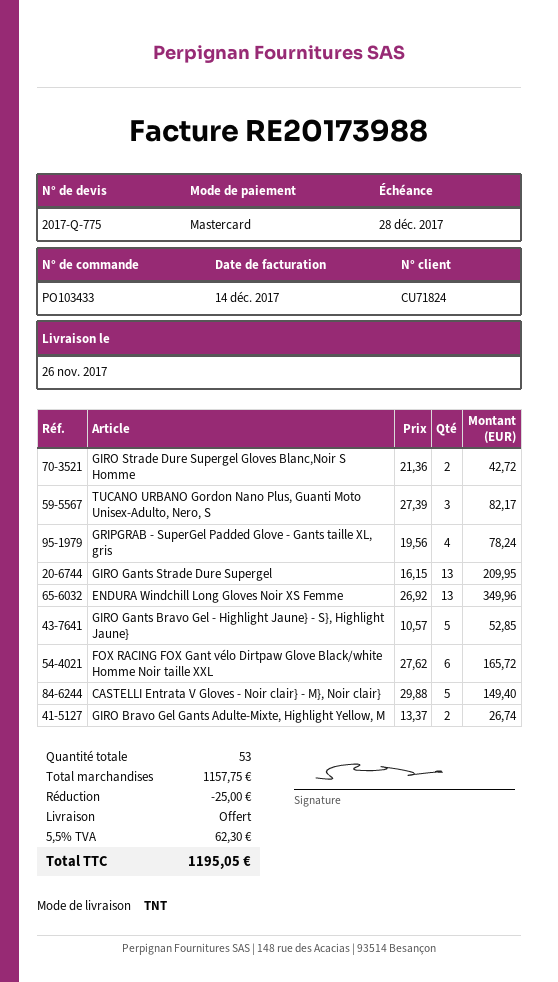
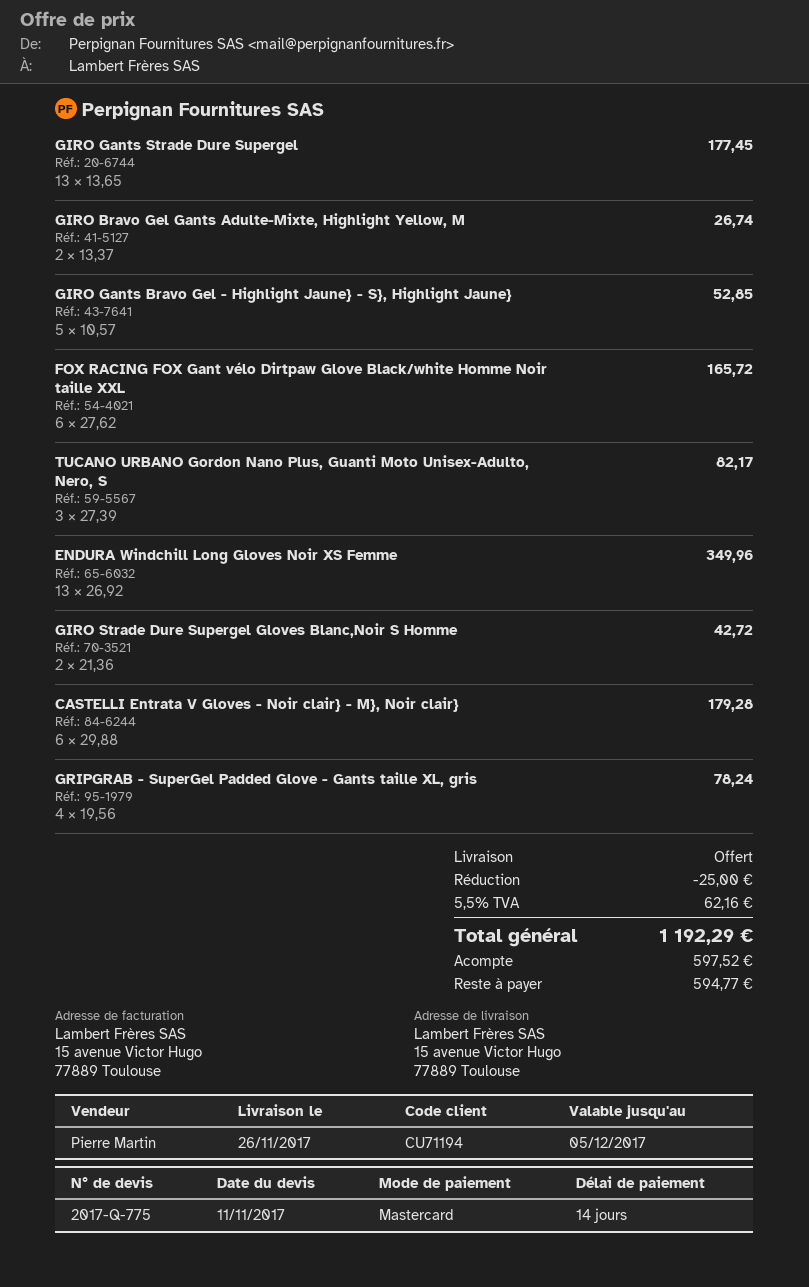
customer number: CU71824 -> CU71194
GIRO Gants Strade Dure Supergel: 13 x 16.15 = 209.95 -> 13 x 13.65 = 177.45
CASTELLI Entrata V Gloves - Noir clair} - M}, Noir clair}: 5 x 29.88 = 149.40 -> 6 x 29.88 = 179.28
tax: 5.5% = 62.30 -> 5.5% = 62.16
total: 1195.05 -> 1192.29

